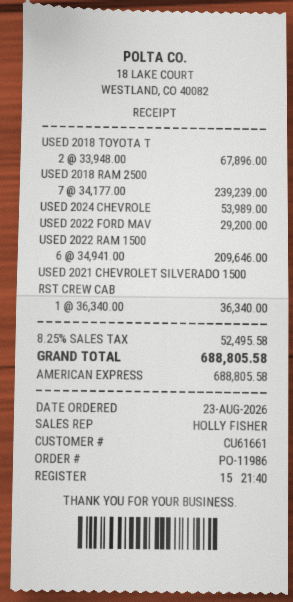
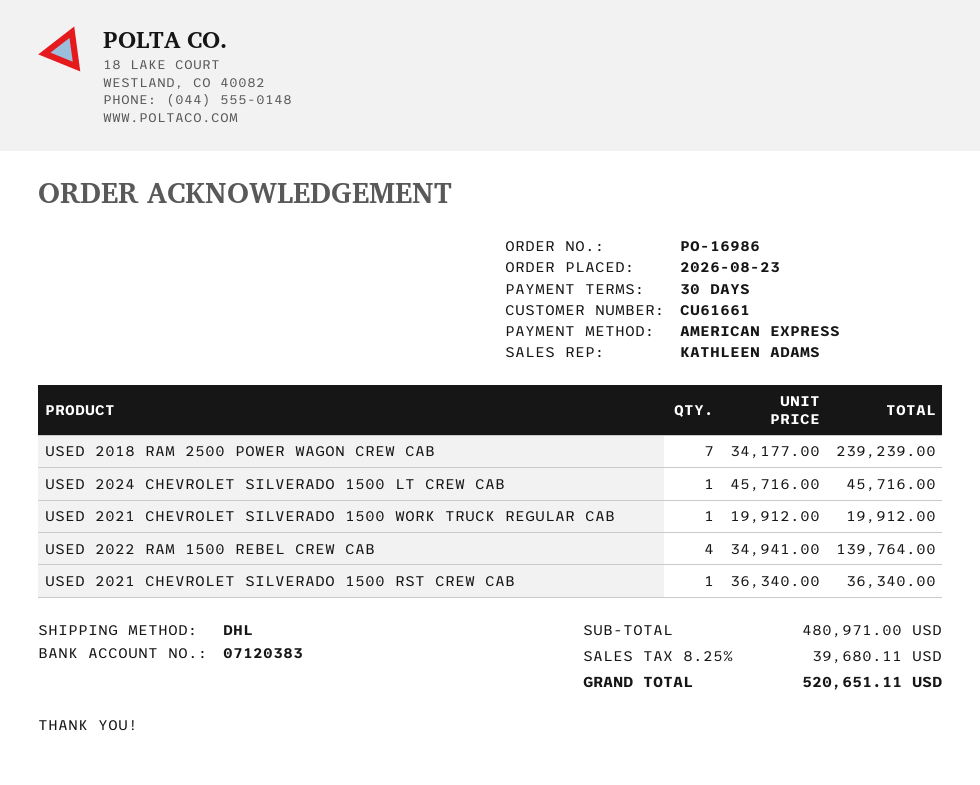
order number: PO-11986 -> PO-16986
sales rep: HOLLY FISHER -> KATHLEEN ADAMS
USED 2018 TOYOTA T: 2 x 33948.00 = 67896.00 -> none
USED 2024 CHEVROLE: 1 x 53989.00 = 53989.00 -> 1 x 45716.00 = 45716.00
USED 2022 FORD MAV: 1 x 29200.00 = 29200.00 -> none
USED 2022 RAM 1500: 6 x 34941.00 = 209646.00 -> 4 x 34941.00 = 139764.00
USED 2021 CHEVROLET SILVERADO 1500 WORK TRUCK REGULAR CAB: none -> 1 x 19912.00 = 19912.00
tax: 8.25% = 52495.58 -> 8.25% = 39680.11
total: 688805.58 -> 520651.11

